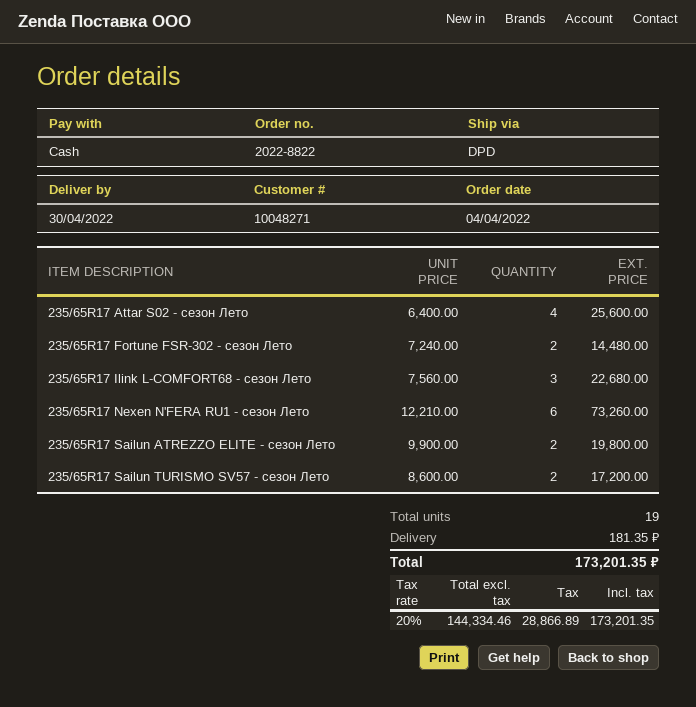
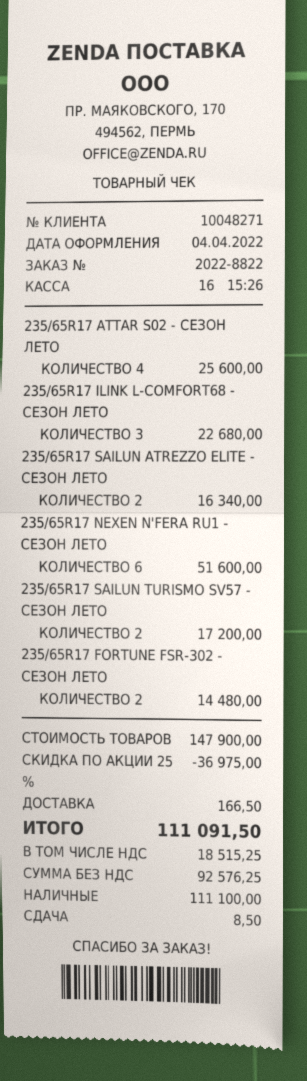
235/65R17 Nexen N'FERA RU1 - сезон Лето: 6 for 73260.00 -> 6 for 51600.00
235/65R17 Sailun ATREZZO ELITE - сезон Лето: 2 for 19800.00 -> 2 for 16340.00
discount: none -> 25% = 36975.00
shipping: 181.35 -> 166.50
net: 144334.46 -> 92576.25
tax: 28866.89 -> 18515.25
total: 173201.35 -> 111091.50

